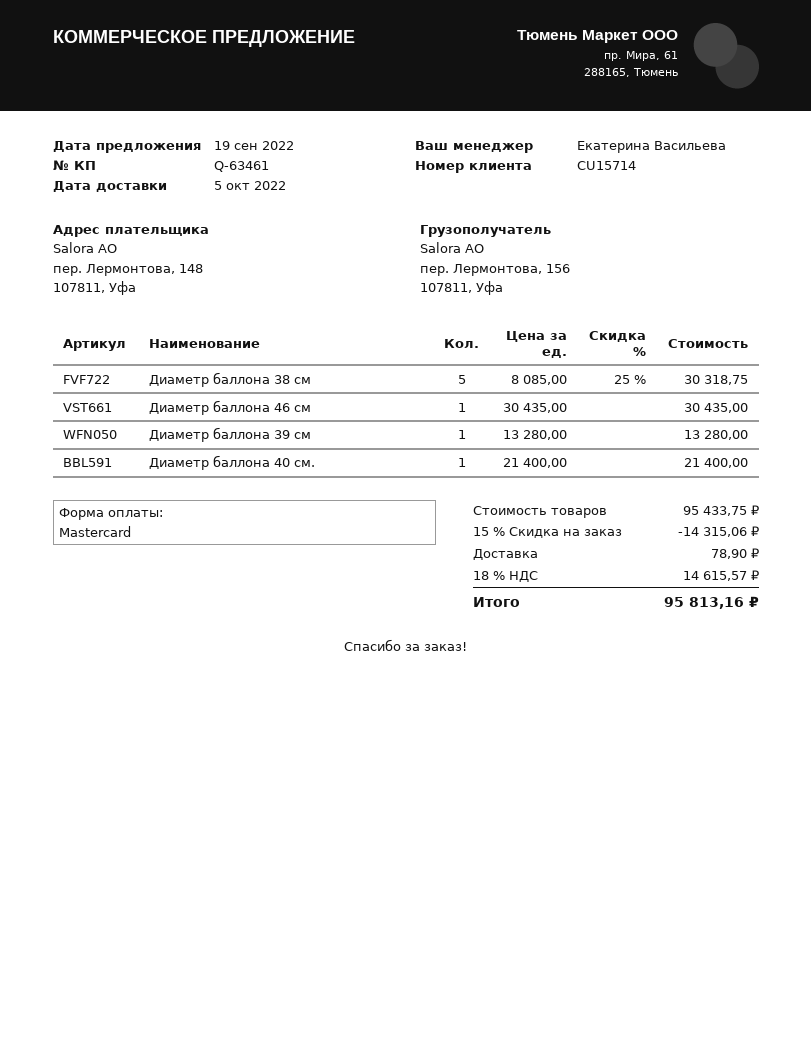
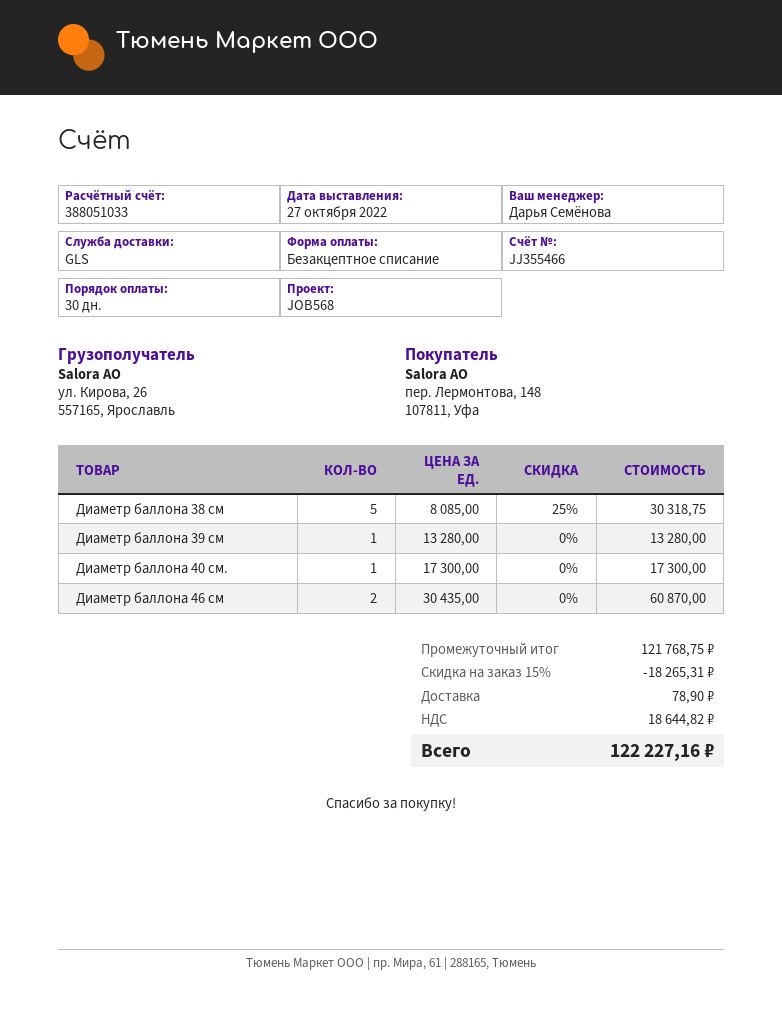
sales rep: Екатерина Васильева -> Дарья Семёнова
payment method: Mastercard -> direct debit
ship to: пер. Лермонтова, 156, 107811, Уфа -> ул. Кирова, 26, 557165, Ярославль
Диаметр баллона 46 см: 1 x 30435.00 = 30435.00 -> 2 x 30435.00 = 60870.00
Диаметр баллона 40 см.: 1 x 21400.00 = 21400.00 -> 1 x 17300.00 = 17300.00
subtotal: 95433.75 -> 121768.75
discount: 15% = 14315.06 -> 15% = 18265.31
tax: 14615.57 -> 18644.82
total: 95813.16 -> 122227.16

